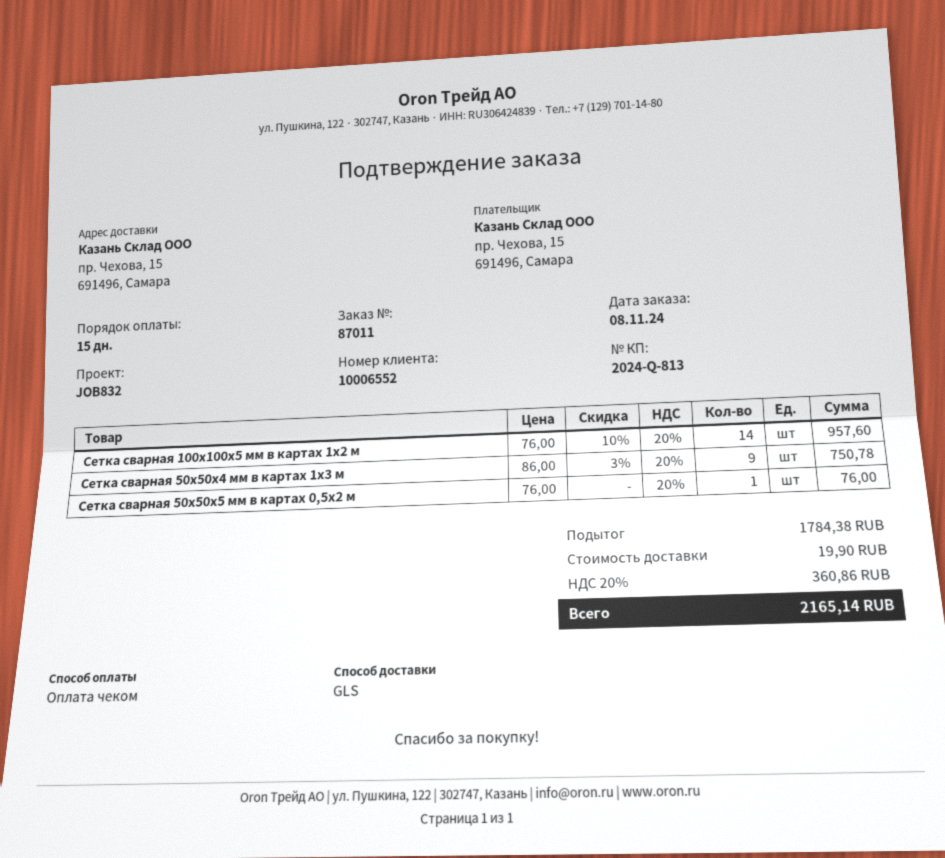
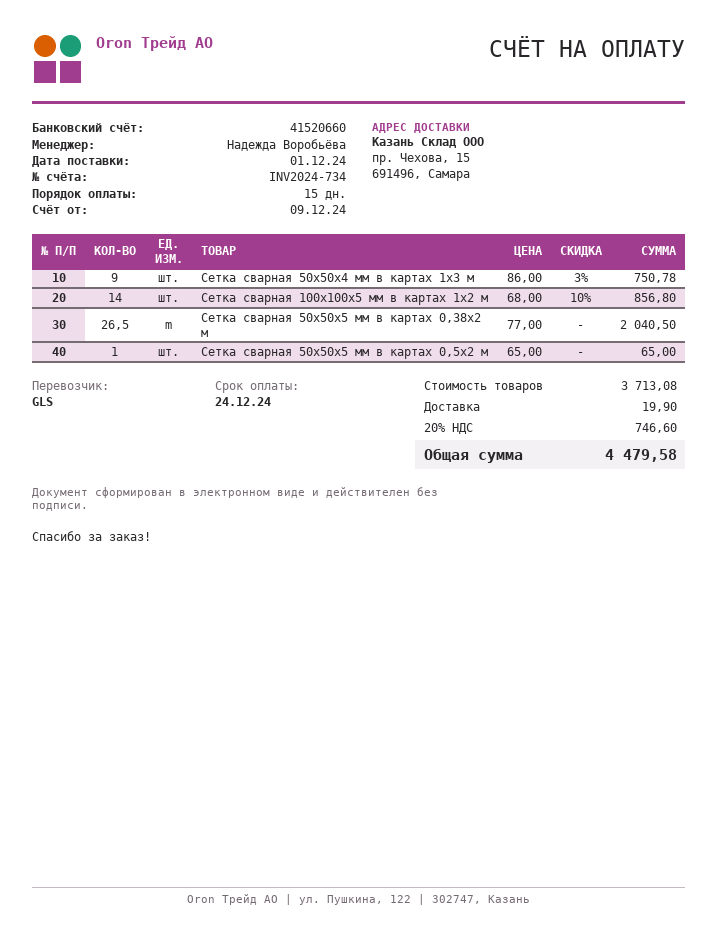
Сетка сварная 100х100х5 мм в картах 1х2 м: 14 x 76.00 - 10% = 957.60 -> 14 x 68.00 - 10% = 856.80
Сетка сварная 50х50х5 мм в картах 0,5х2 м: 1 x 76.00 = 76.00 -> 1 x 65.00 = 65.00
Сетка сварная 50х50х5 мм в картах 0,38х2 м: none -> 26.5 x 77.00 = 2040.50
subtotal: 1784.38 -> 3713.08
tax: 20% = 360.86 -> 20% = 746.60
total: 2165.14 -> 4479.58

